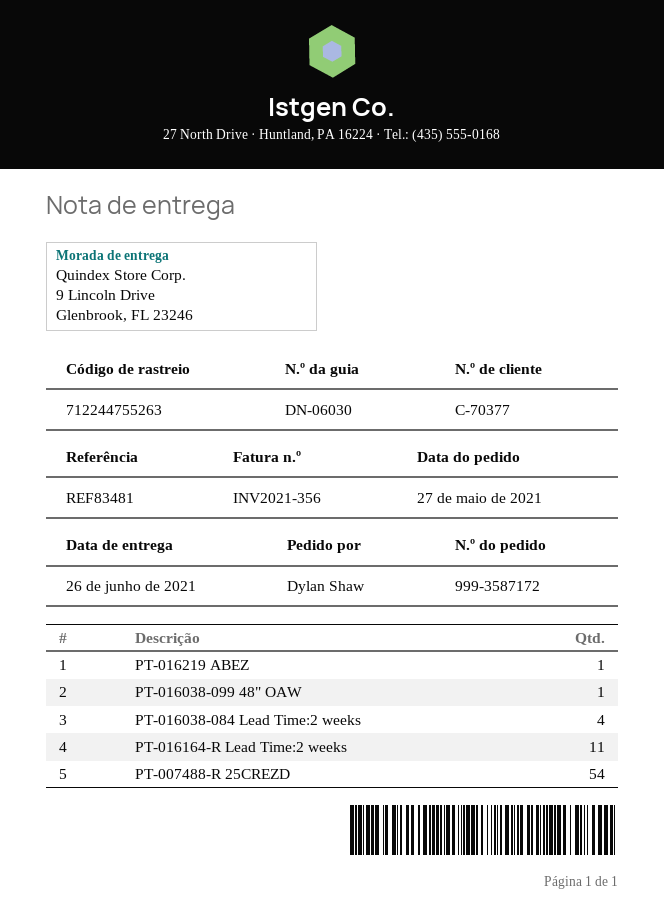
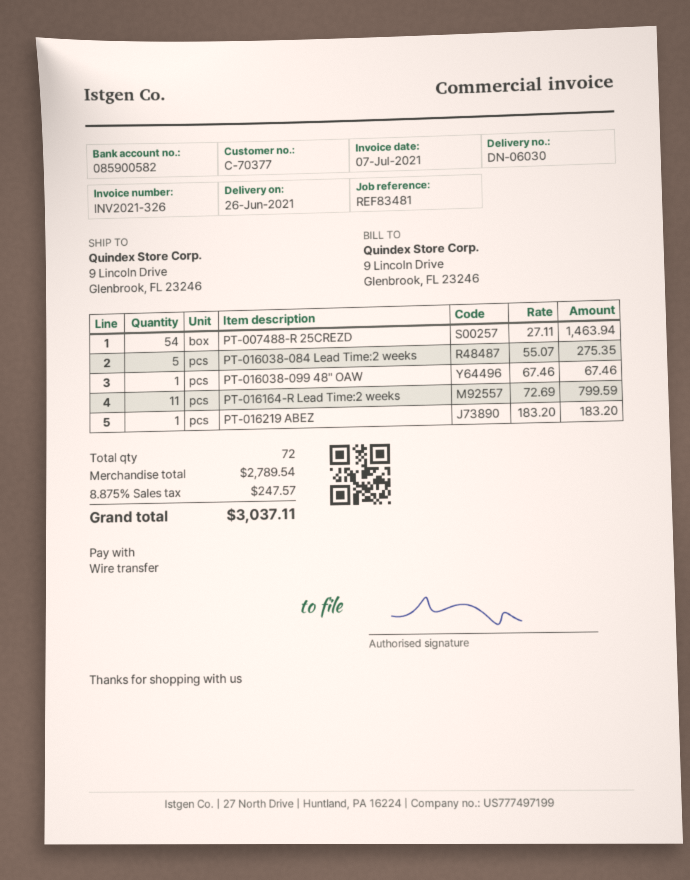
invoice number: INV2021-356 -> INV2021-326
PT-016038-084 Lead Time:2 weeks: 4 -> 5

